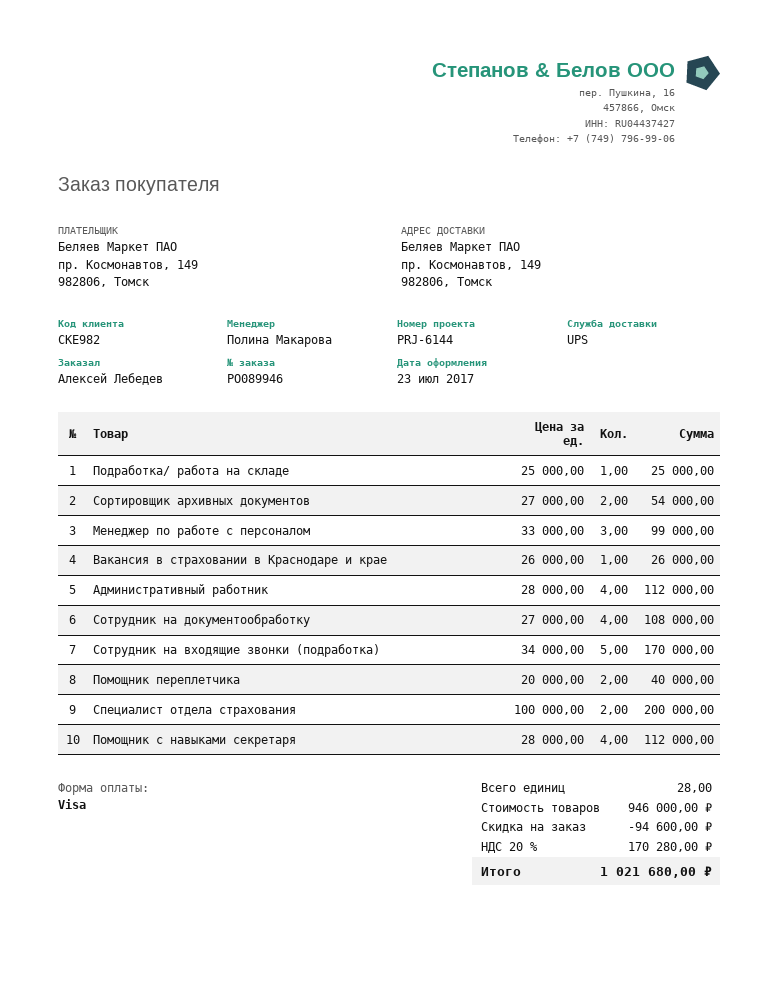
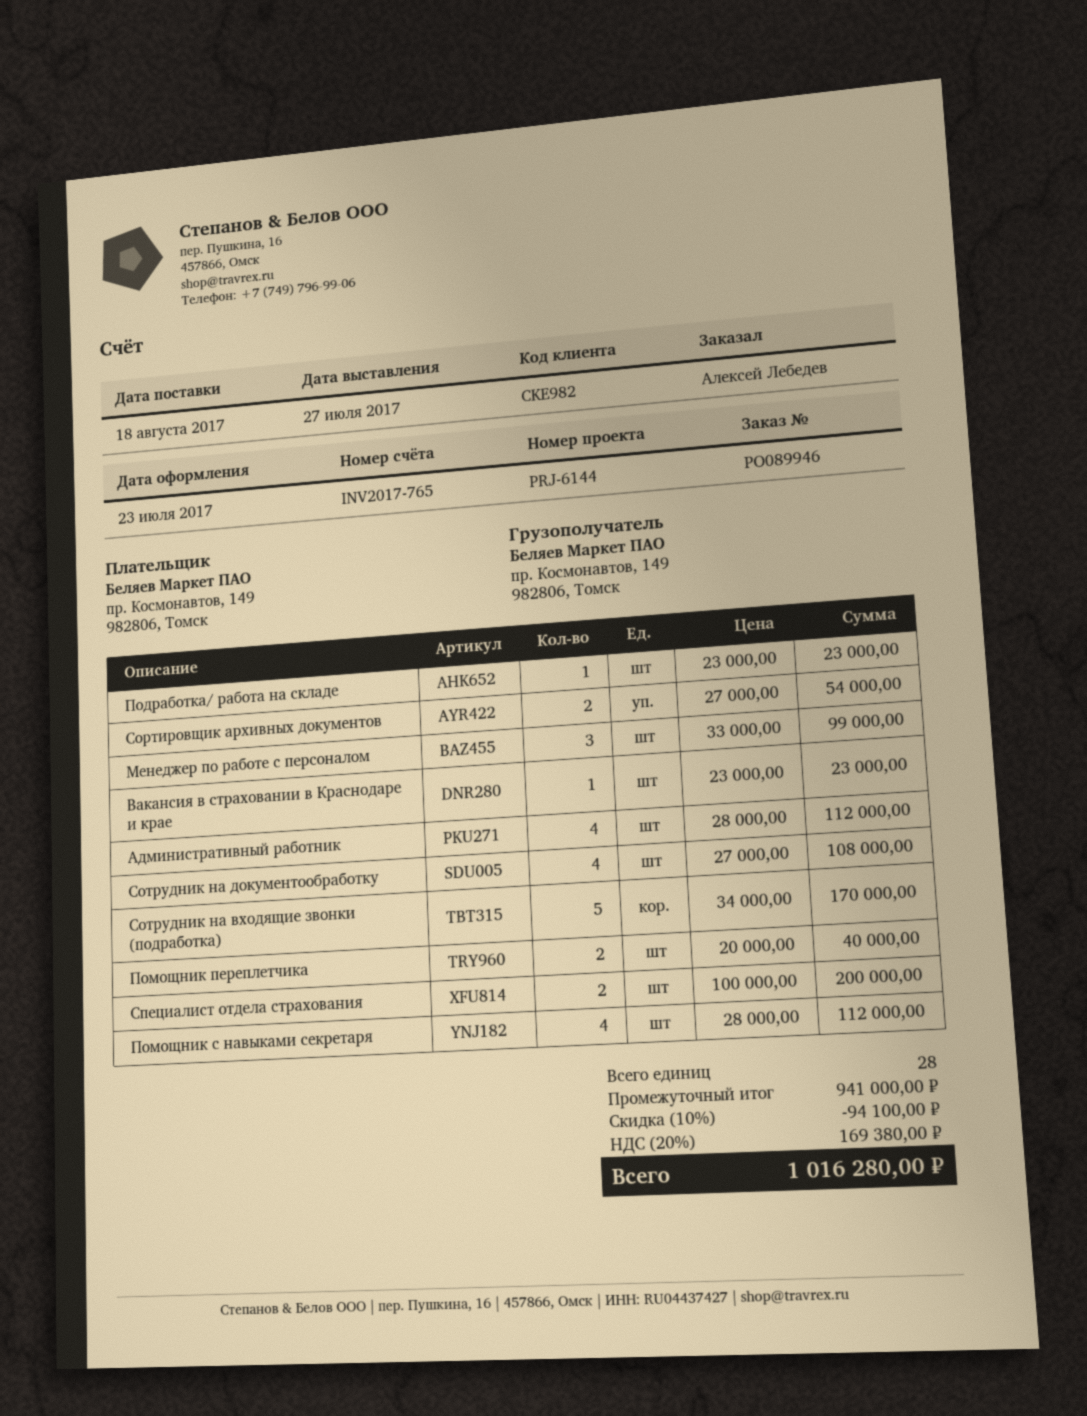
Подработка/ работа на складе: 1 x 25000.00 = 25000.00 -> 1 x 23000.00 = 23000.00
Вакансия в страховании в Краснодаре и крае: 1 x 26000.00 = 26000.00 -> 1 x 23000.00 = 23000.00
subtotal: 946000.00 -> 941000.00
discount: 94600.00 -> 94100.00
tax: 20% = 170280.00 -> 20% = 169380.00
total: 1021680.00 -> 1016280.00

